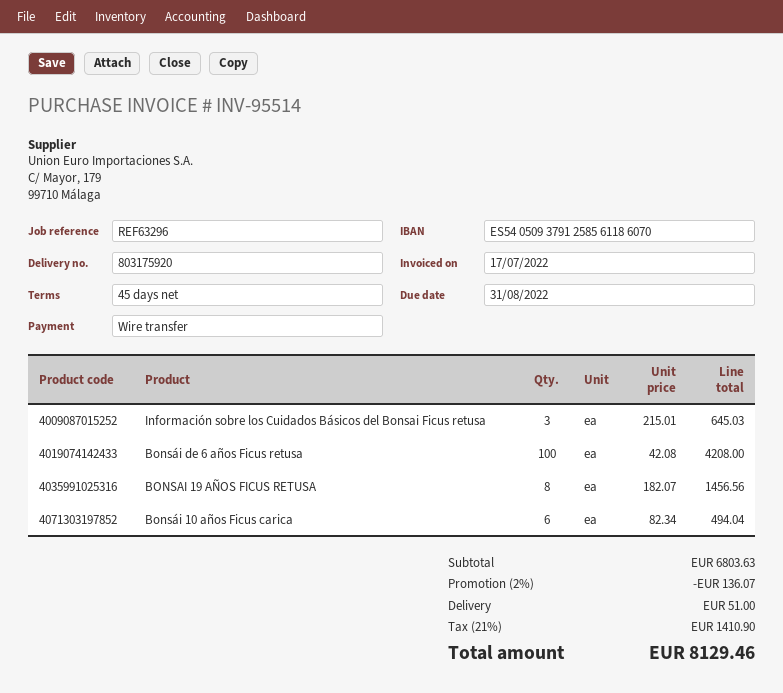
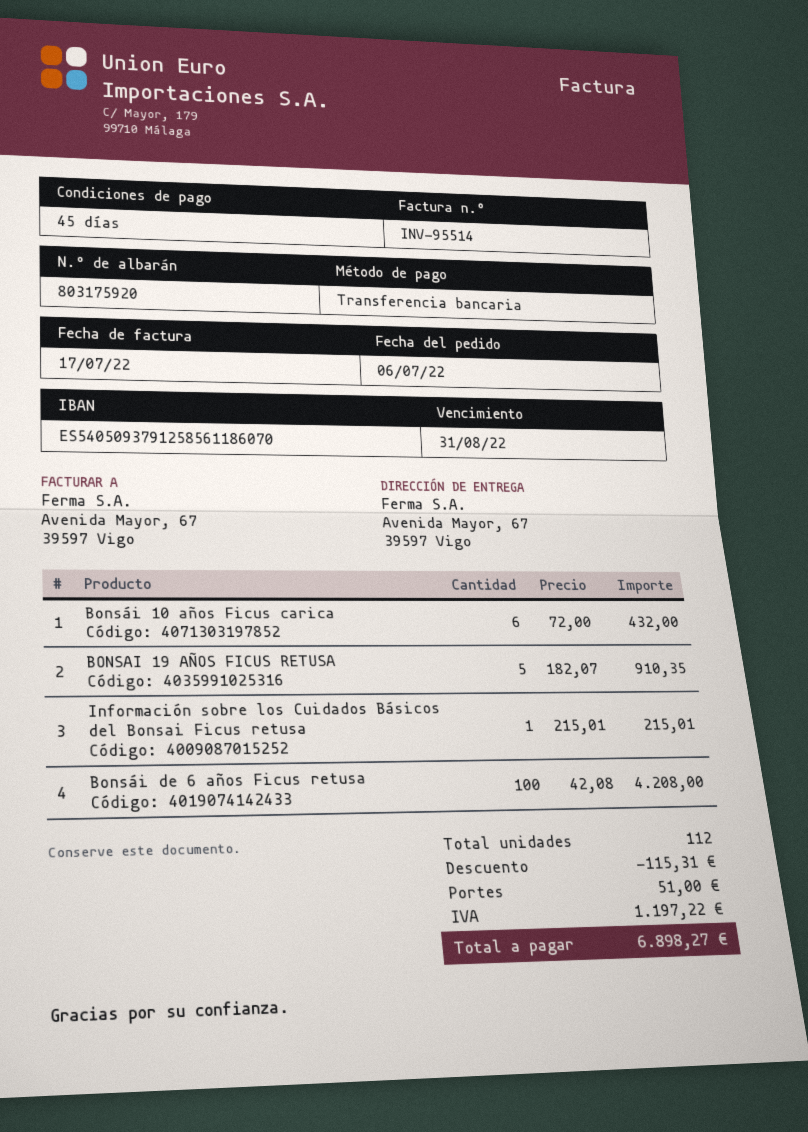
Información sobre los Cuidados Básicos del Bonsai Ficus retusa: 3 x 215.01 = 645.03 -> 1 x 215.01 = 215.01
BONSAI 19 AÑOS FICUS RETUSA: 8 x 182.07 = 1456.56 -> 5 x 182.07 = 910.35
Bonsái 10 años Ficus carica: 6 x 82.34 = 494.04 -> 6 x 72.00 = 432.00
discount: 136.07 -> 115.31
tax: 1410.90 -> 1197.22
total: 8129.46 -> 6898.27

